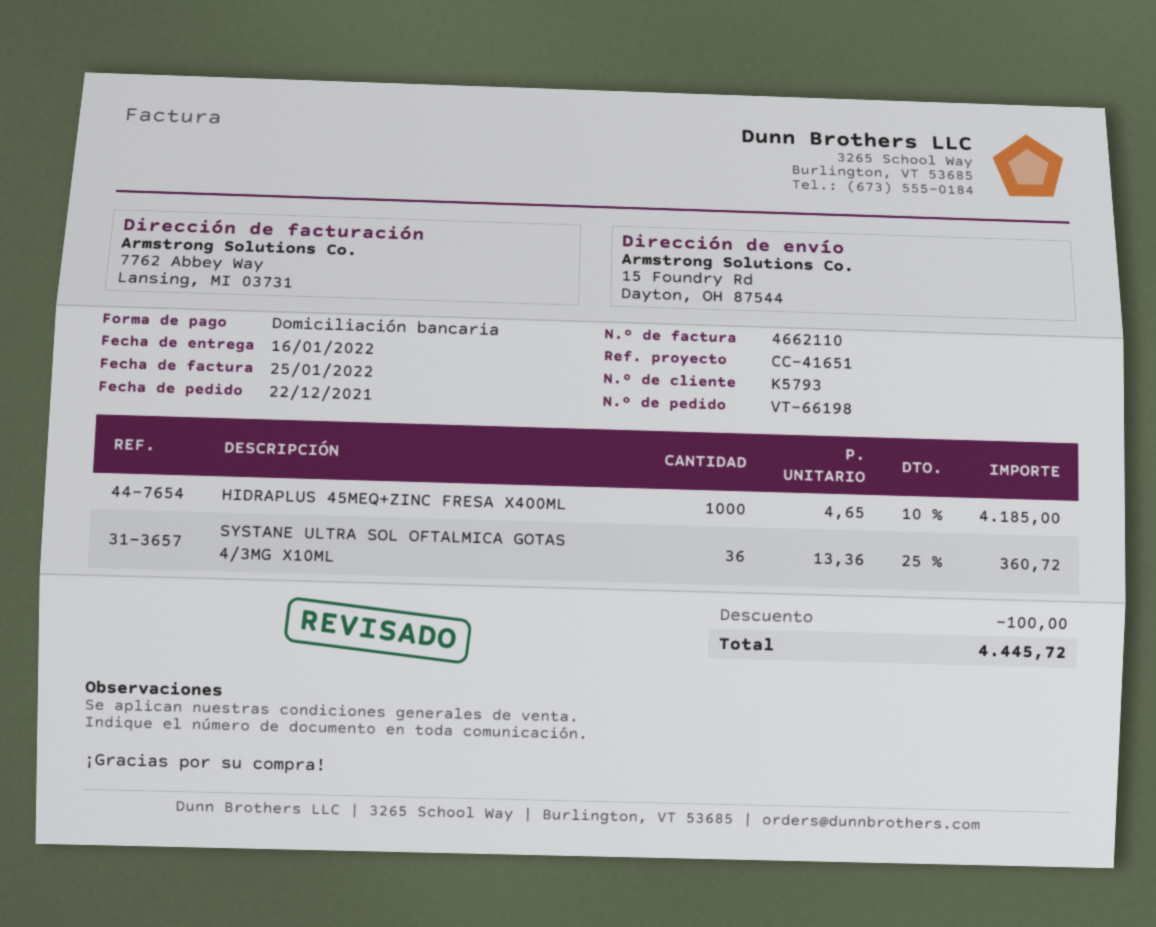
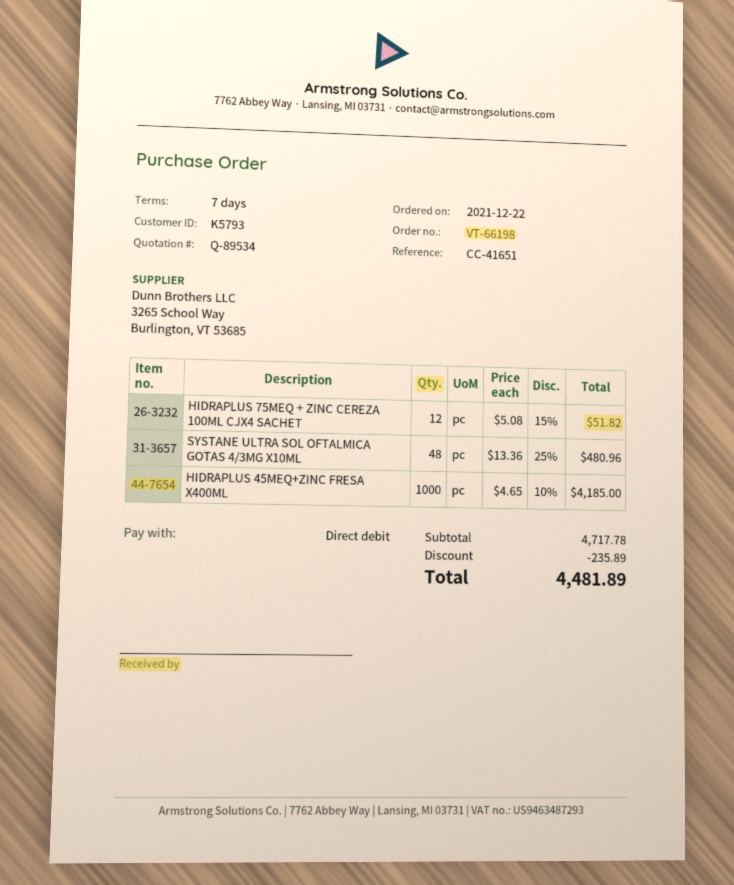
SYSTANE ULTRA SOL OFTALMICA GOTAS 4/3MG X10ML: 36 x 13.36 - 25% = 360.72 -> 48 x 13.36 - 25% = 480.96
HIDRAPLUS 75MEQ + ZINC CEREZA 100ML CJX4 SACHET: none -> 12 x 5.08 - 15% = 51.82
discount: 100.00 -> 235.89
total: 4445.72 -> 4481.89

